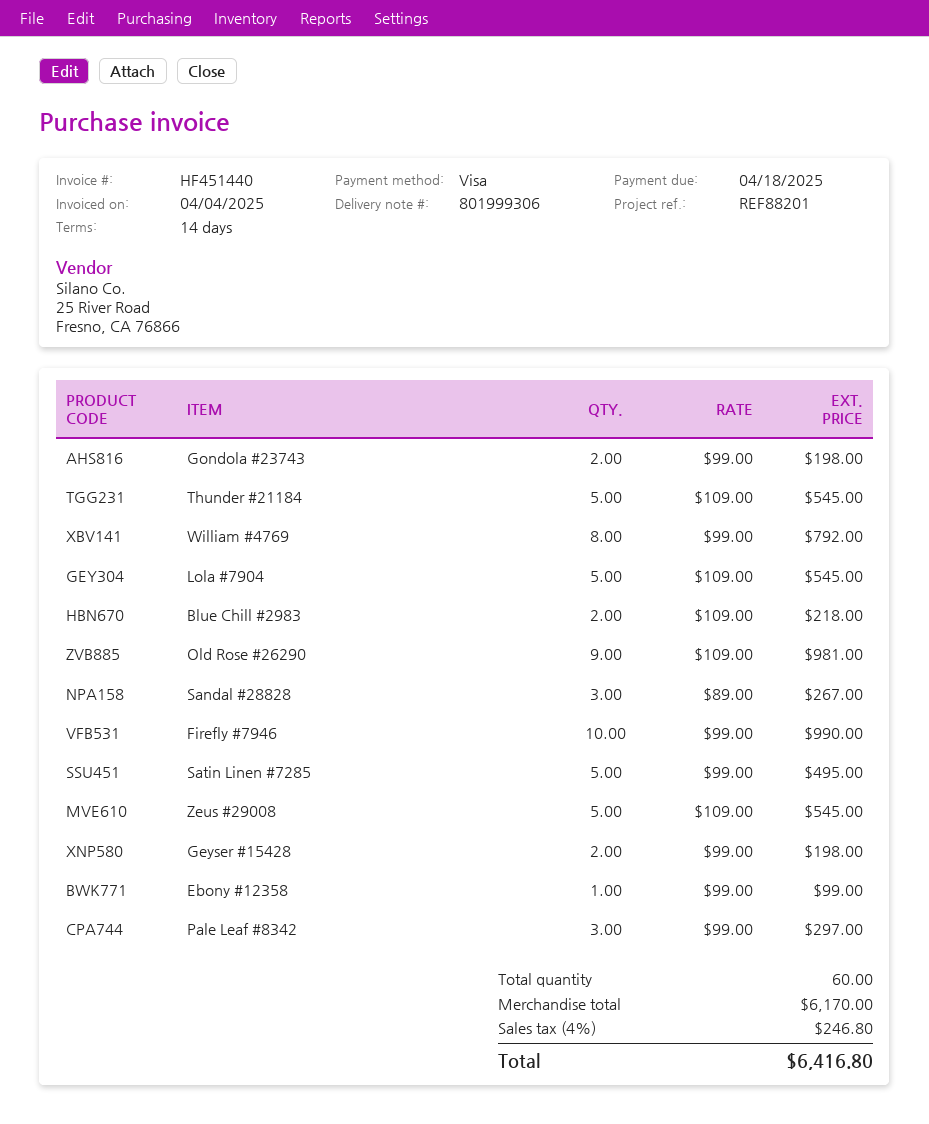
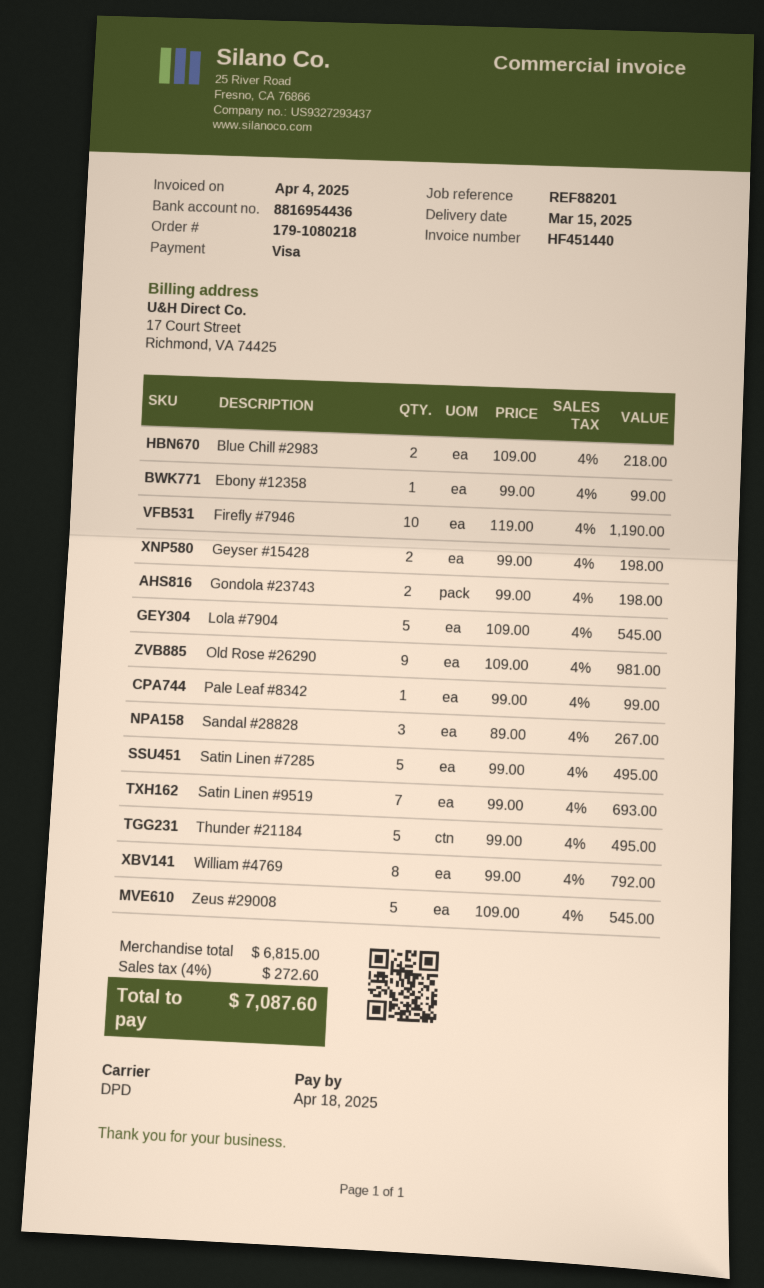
Thunder #21184: 5 x 109.00 = 545.00 -> 5 x 99.00 = 495.00
Firefly #7946: 10 x 99.00 = 990.00 -> 10 x 119.00 = 1190.00
Pale Leaf #8342: 3 x 99.00 = 297.00 -> 1 x 99.00 = 99.00
Satin Linen #9519: none -> 7 x 99.00 = 693.00
subtotal: 6170.00 -> 6815.00
tax: 4% = 246.80 -> 4% = 272.60
total: 6416.80 -> 7087.60

